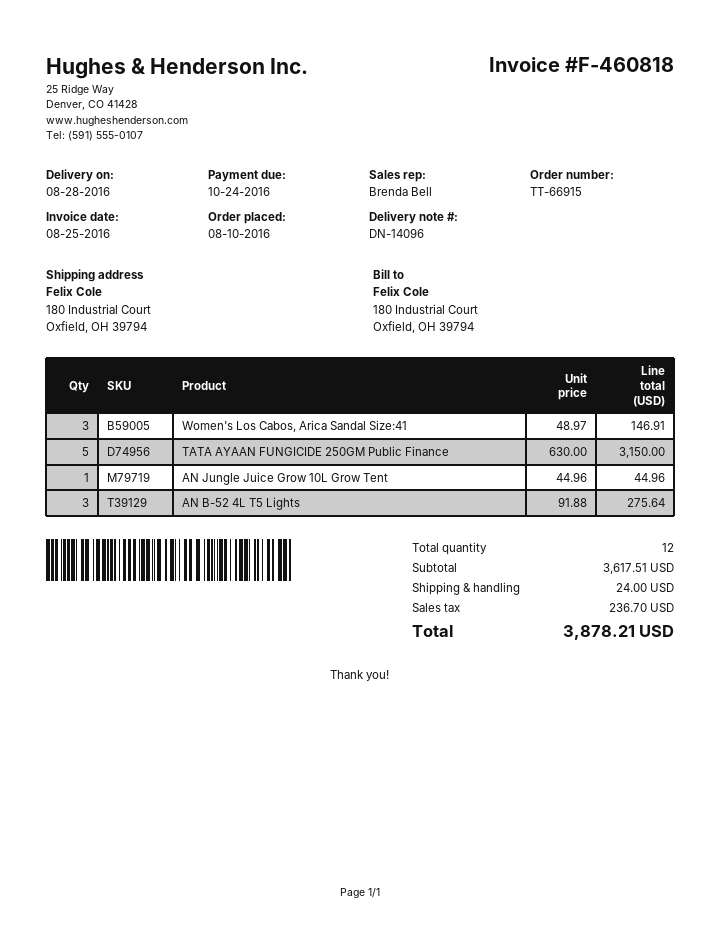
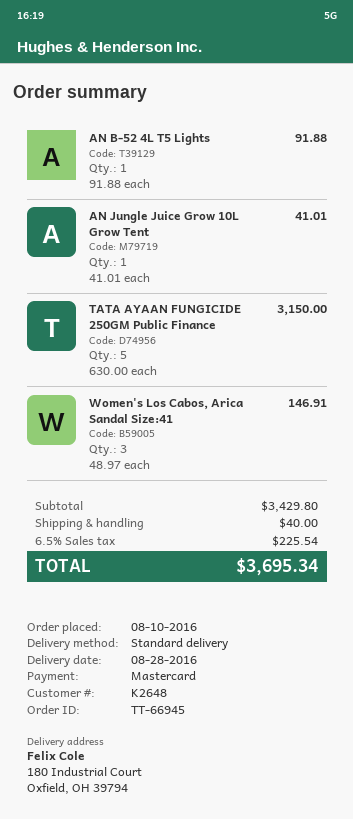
order number: TT-66915 -> TT-66945
AN Jungle Juice Grow 10L Grow Tent: 1 x 44.96 = 44.96 -> 1 x 41.01 = 41.01
AN B-52 4L T5 Lights: 3 x 91.88 = 275.64 -> 1 x 91.88 = 91.88
subtotal: 3617.51 -> 3429.80
shipping: 24.00 -> 40.00
tax: 236.70 -> 225.54
total: 3878.21 -> 3695.34

